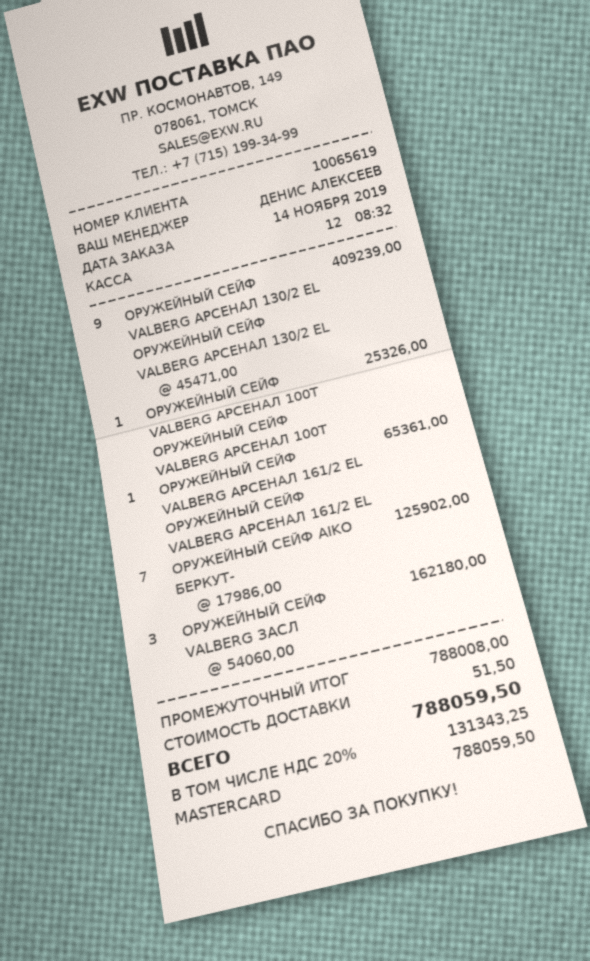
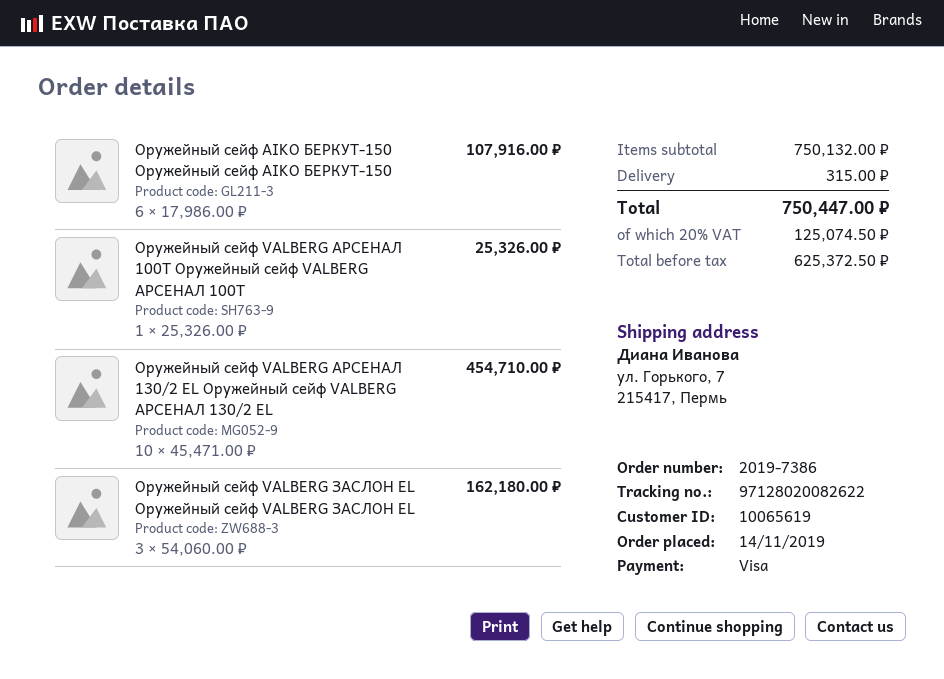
payment method: Mastercard -> Visa
ОРУЖЕЙНЫЙ СЕЙФ VALBERG АРСЕНАЛ 130/2 EL ОРУЖЕЙНЫЙ СЕЙФ VALBERG АРСЕНАЛ 130/2 EL: 9 x 45471.00 = 409239.00 -> 10 x 45471.00 = 454710.00
ОРУЖЕЙНЫЙ СЕЙФ VALBERG АРСЕНАЛ 161/2 EL ОРУЖЕЙНЫЙ СЕЙФ VALBERG АРСЕНАЛ 161/2 EL: 1 x 65361.00 = 65361.00 -> none
ОРУЖЕЙНЫЙ СЕЙФ AIKO БЕРКУТ-: 7 x 17986.00 = 125902.00 -> 6 x 17986.00 = 107916.00
subtotal: 788008.00 -> 750132.00
shipping: 51.50 -> 315.00
tax: 20% = 131343.25 -> 20% = 125074.50
total: 788059.50 -> 750447.00

